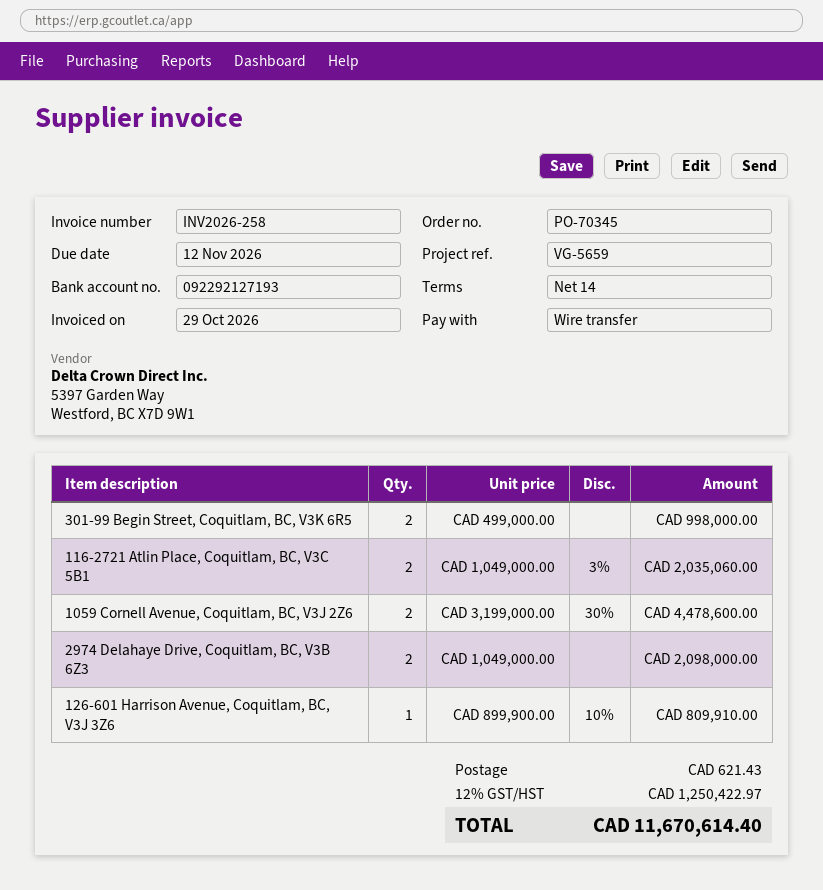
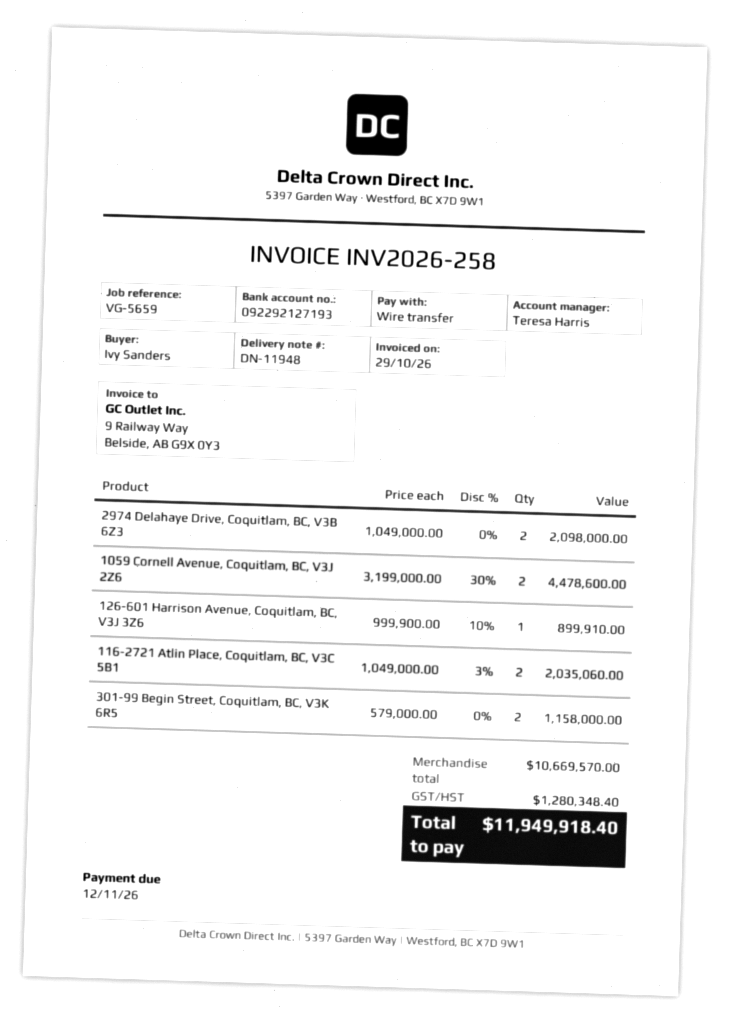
301-99 Begin Street, Coquitlam, BC, V3K 6R5: 2 x 499000.00 = 998000.00 -> 2 x 579000.00 = 1158000.00
126-601 Harrison Avenue, Coquitlam, BC, V3J 3Z6: 1 x 899900.00 - 10% = 809910.00 -> 1 x 999900.00 - 10% = 899910.00
shipping: 621.43 -> none
tax: 1250422.97 -> 1280348.40
total: 11670614.40 -> 11949918.40

